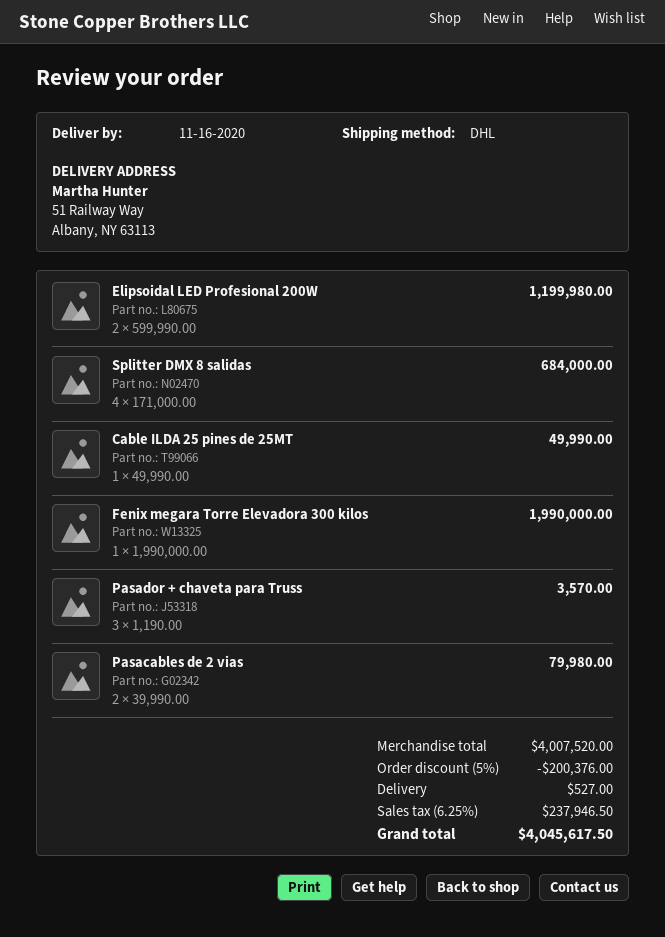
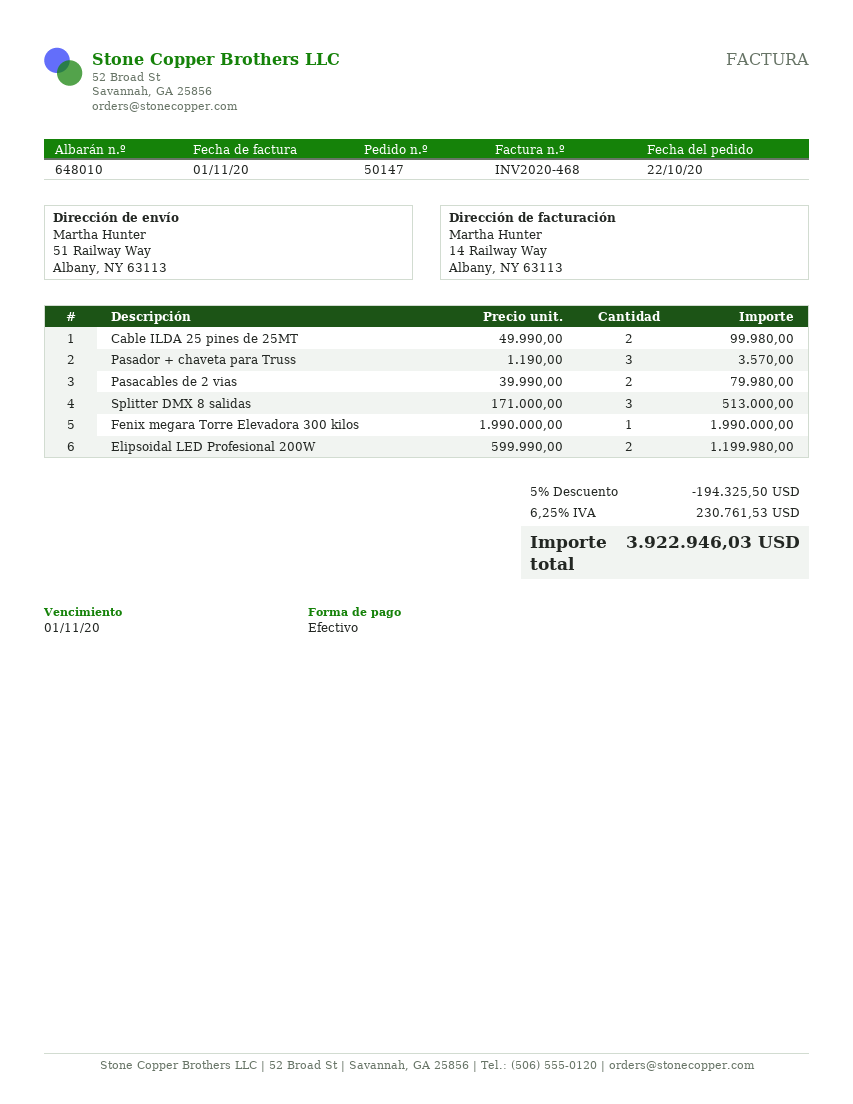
Splitter DMX 8 salidas: 4 x 171000.00 = 684000.00 -> 3 x 171000.00 = 513000.00
Cable ILDA 25 pines de 25MT: 1 x 49990.00 = 49990.00 -> 2 x 49990.00 = 99980.00
discount: 5% = 200376.00 -> 5% = 194325.50
shipping: 527.00 -> none
tax: 6.25% = 237946.50 -> 6.25% = 230761.53
total: 4045617.50 -> 3922946.03

